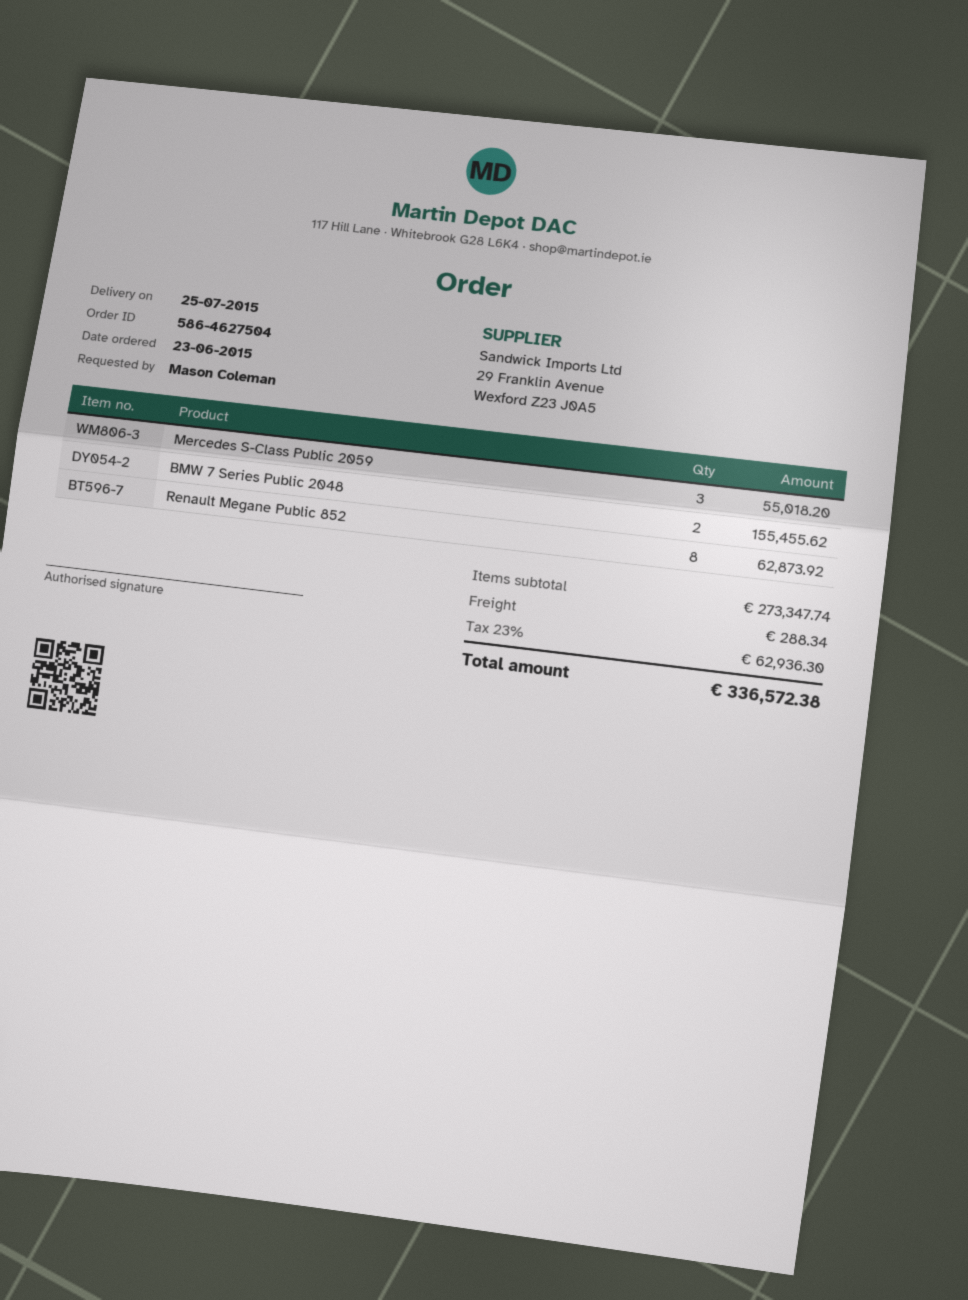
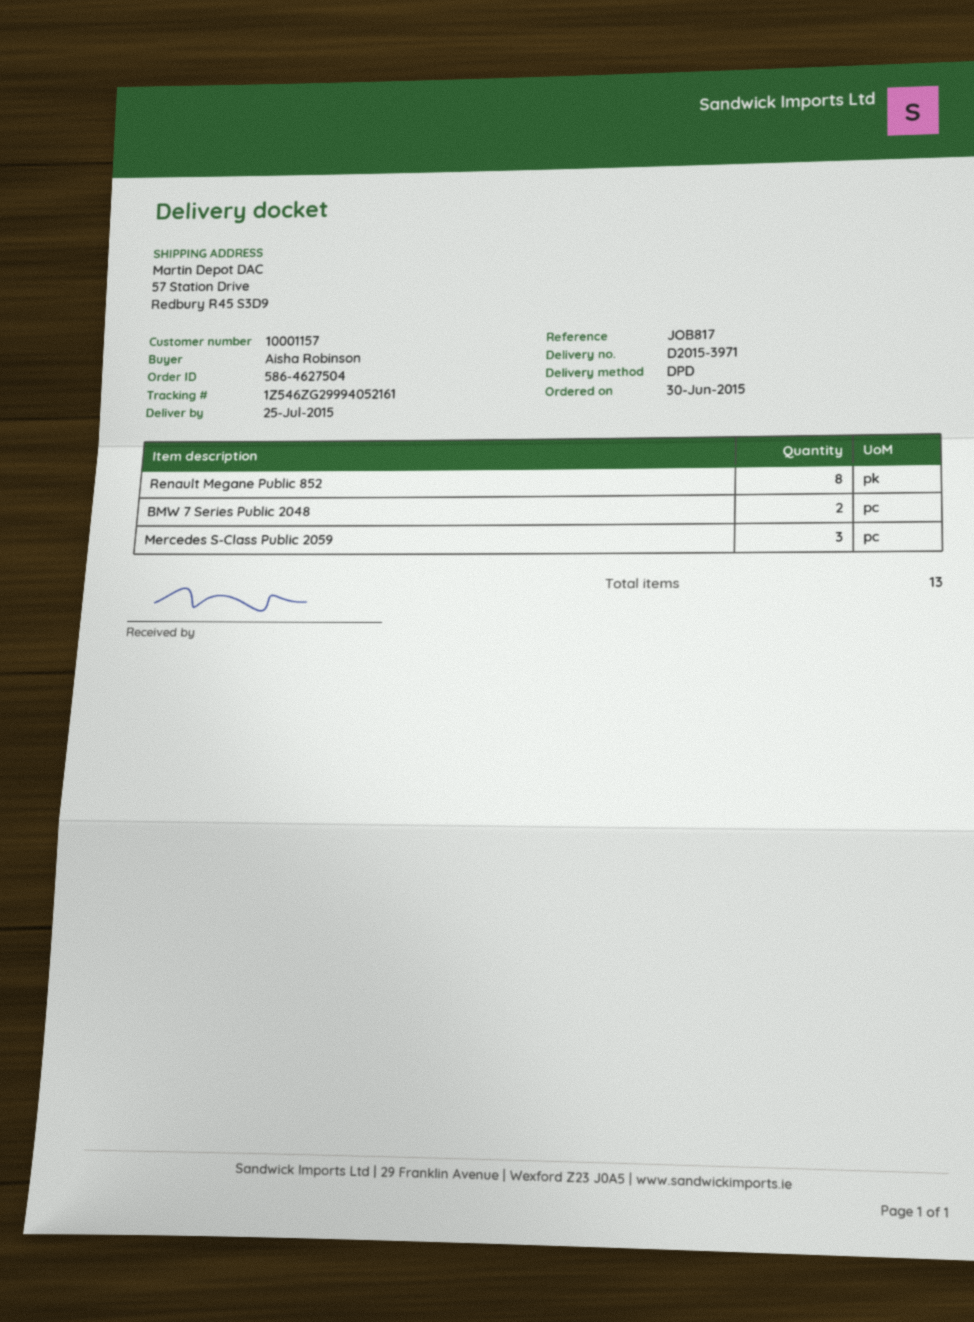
order date: 2015-06-23 -> 2015-06-30
ordered by: Mason Coleman -> Aisha Robinson

